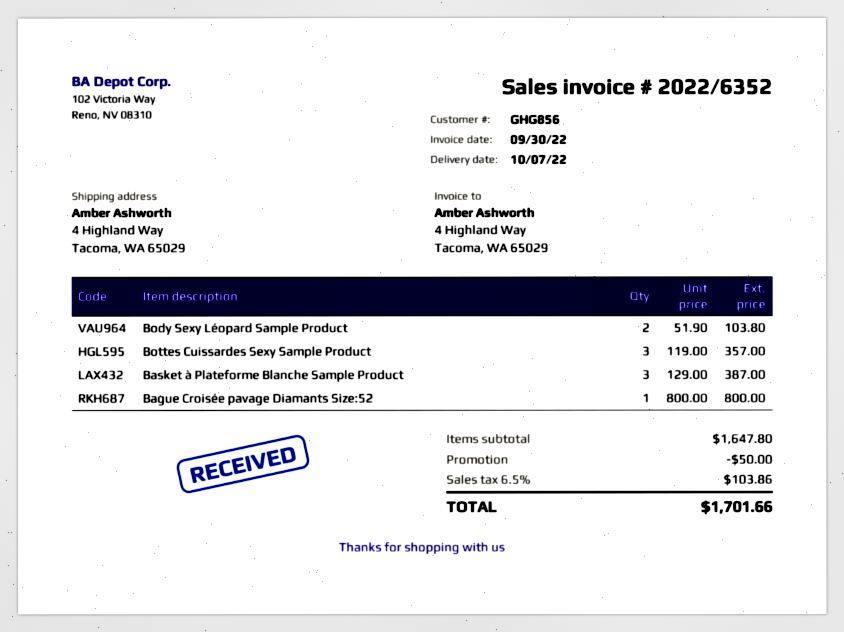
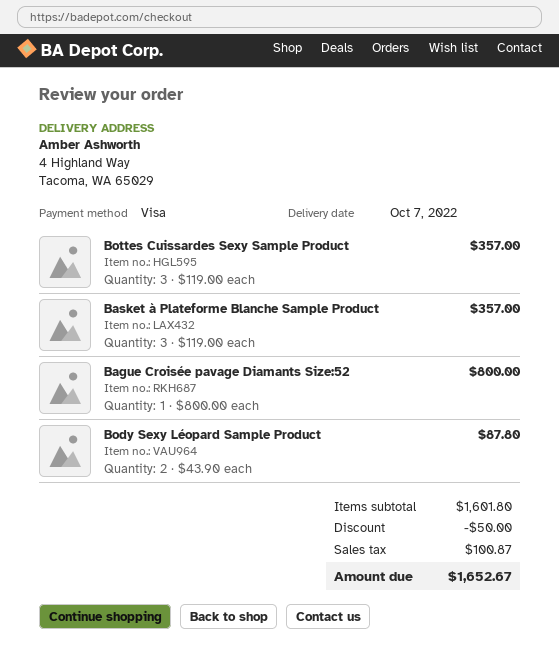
Body Sexy Léopard Sample Product: 2 x 51.90 = 103.80 -> 2 x 43.90 = 87.80
Basket à Plateforme Blanche Sample Product: 3 x 129.00 = 387.00 -> 3 x 119.00 = 357.00
subtotal: 1647.80 -> 1601.80
tax: 103.86 -> 100.87
total: 1701.66 -> 1652.67

